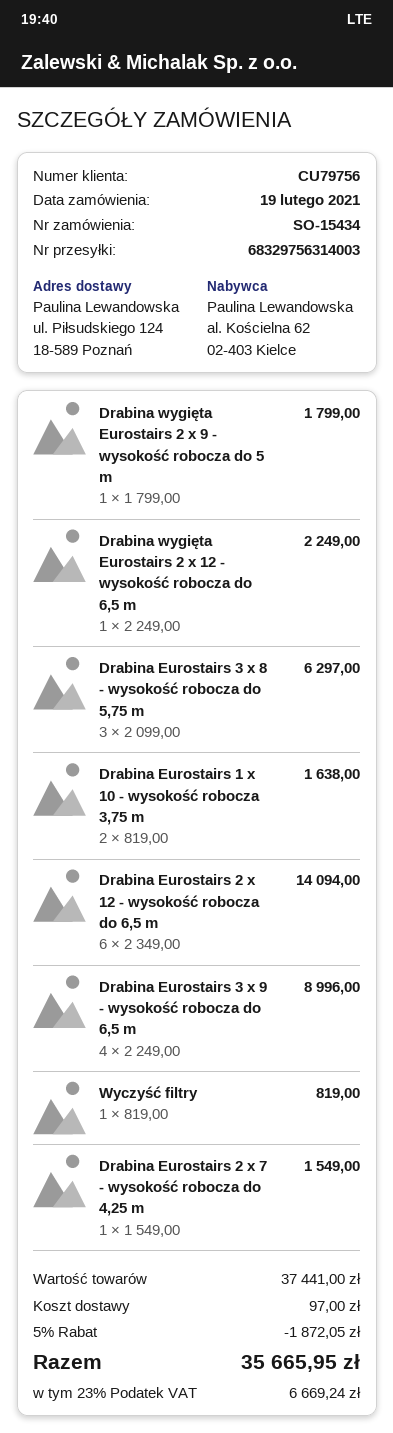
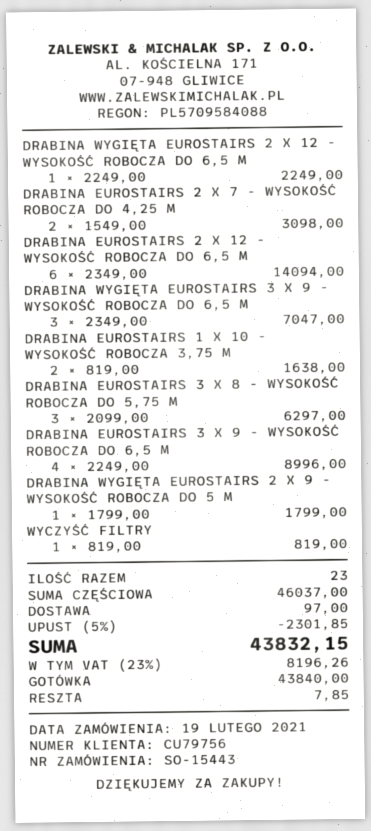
order number: SO-15434 -> SO-15443
Drabina Eurostairs 2 x 7 - wysokość robocza do 4,25 m: 1 x 1549.00 = 1549.00 -> 2 x 1549.00 = 3098.00
DRABINA WYGIĘTA EUROSTAIRS 3 X 9 - WYSOKOŚĆ ROBOCZA DO 6,5 M: none -> 3 x 2349.00 = 7047.00
subtotal: 37441.00 -> 46037.00
discount: 5% = 1872.05 -> 5% = 2301.85
tax: 23% = 6669.24 -> 23% = 8196.26
total: 35665.95 -> 43832.15

